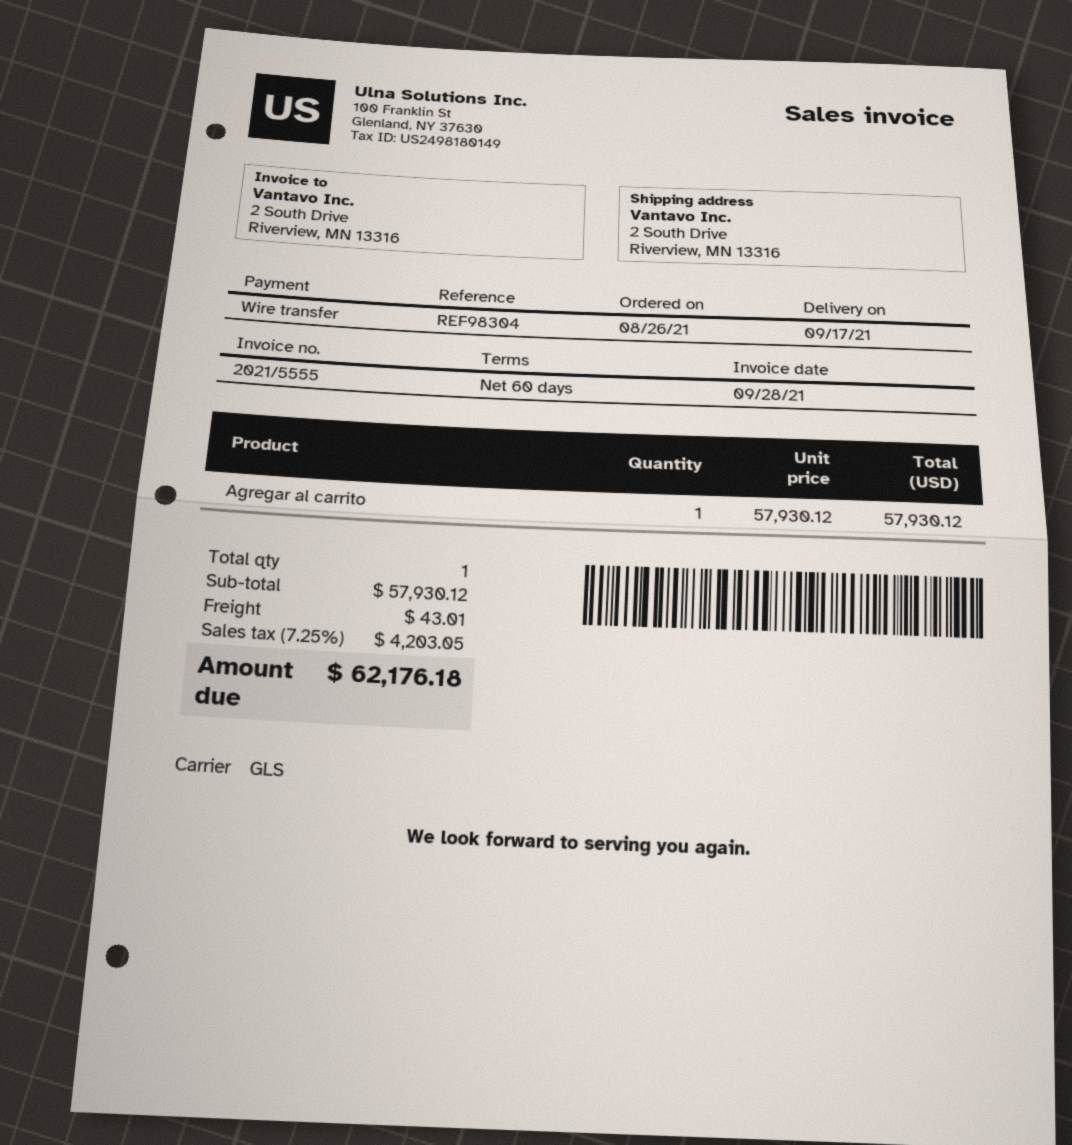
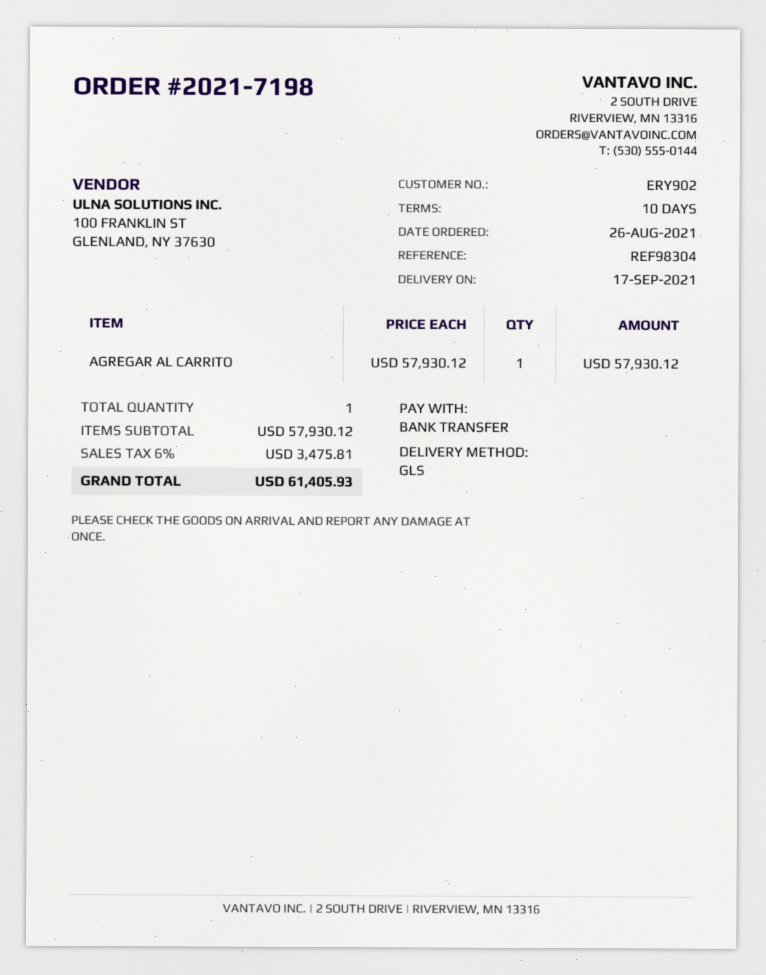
payment terms: 60 days -> 10 days
shipping: 43.01 -> none
tax: 7.25% = 4203.05 -> 6% = 3475.81
total: 62176.18 -> 61405.93

